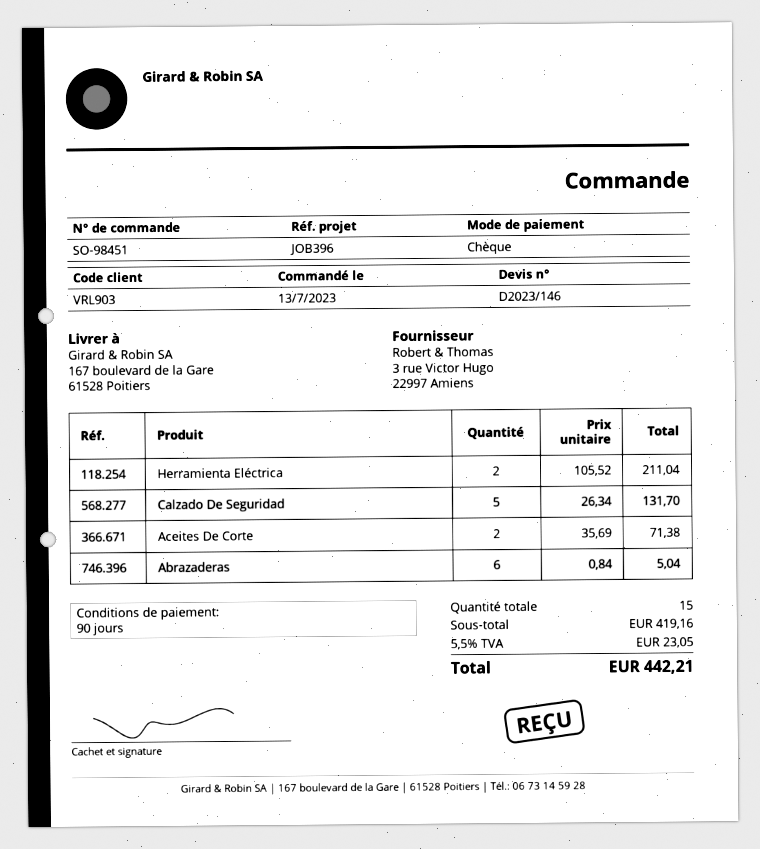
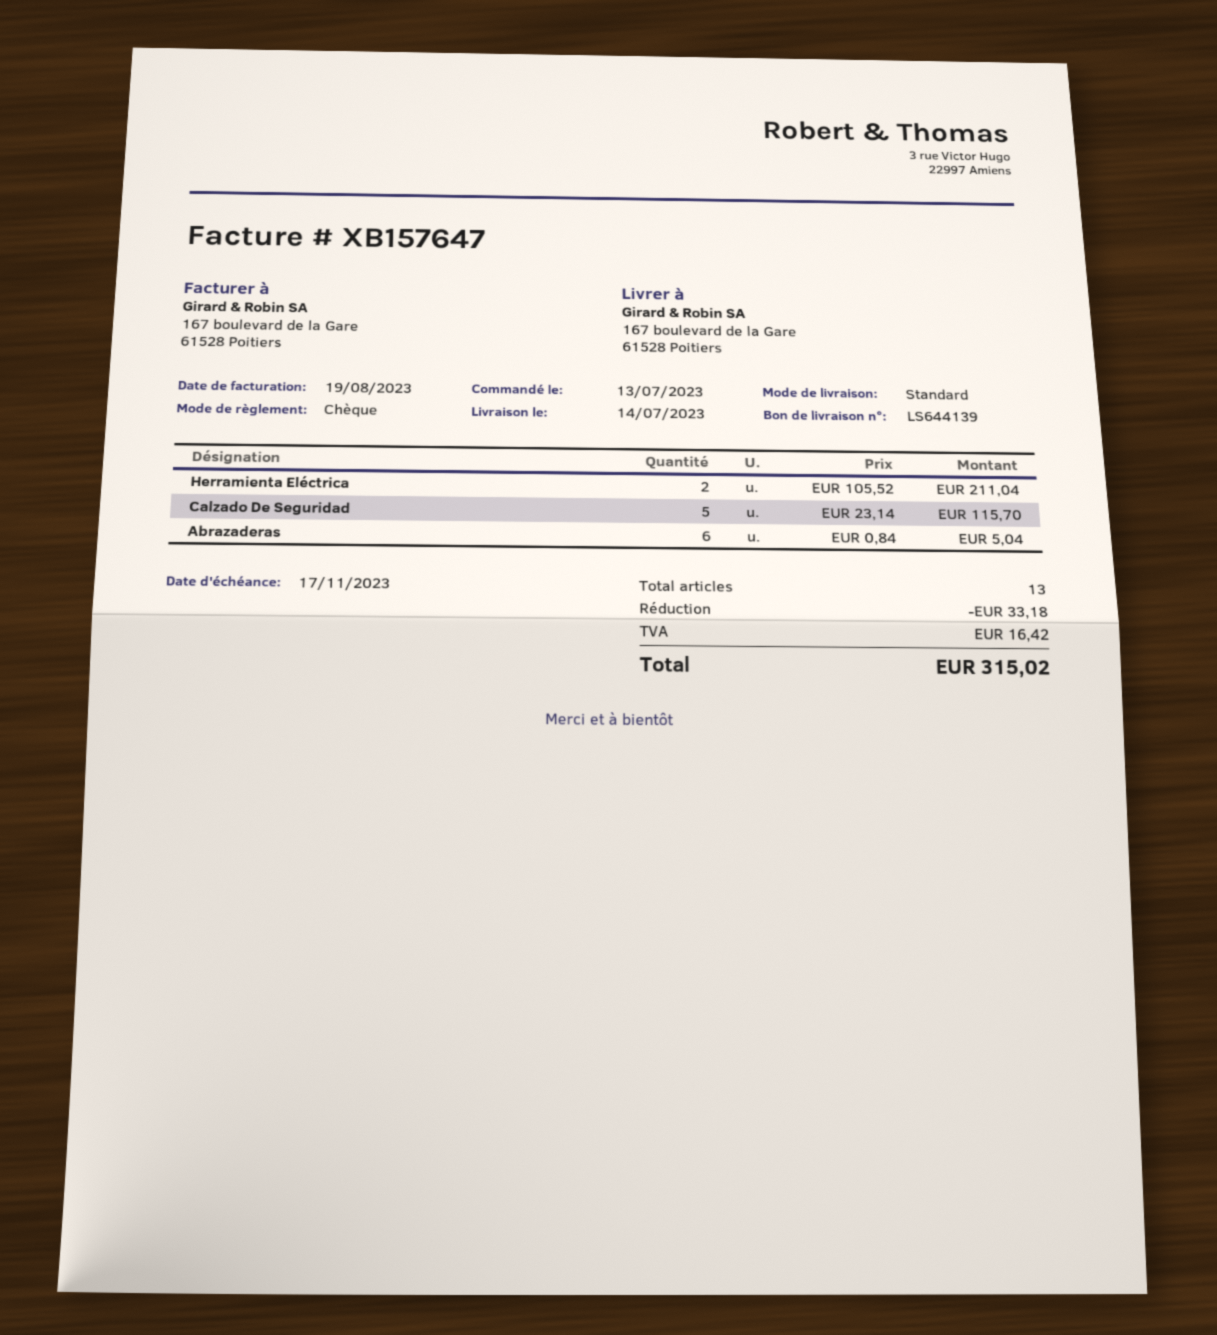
Calzado De Seguridad: 5 x 26.34 = 131.70 -> 5 x 23.14 = 115.70
Aceites De Corte: 2 x 35.69 = 71.38 -> none
total quantity: 15 -> 13
discount: none -> 33.18
tax: 23.05 -> 16.42
total: 442.21 -> 315.02

